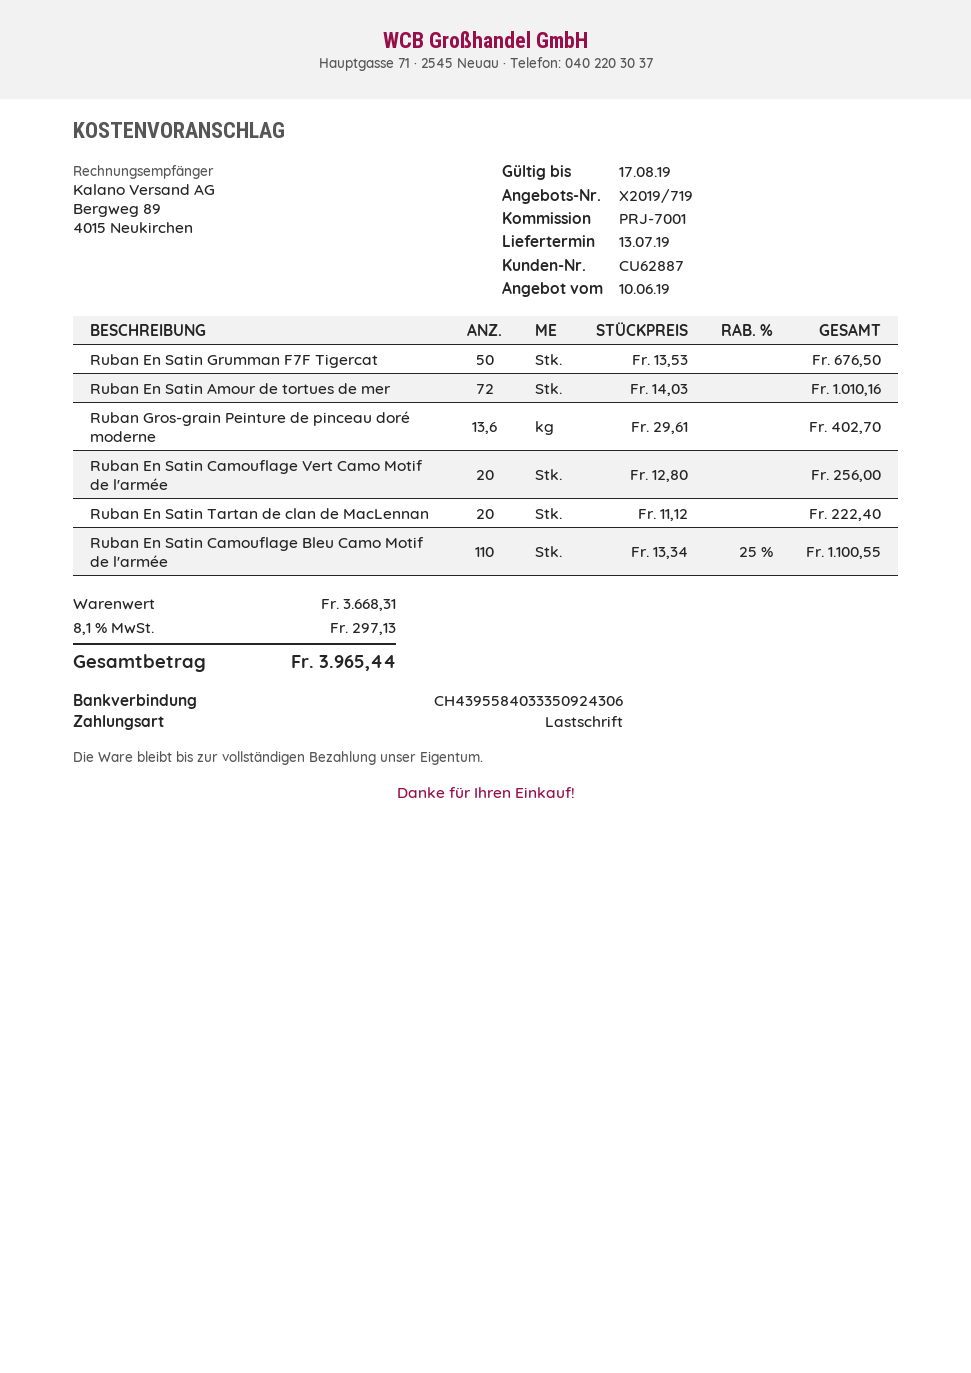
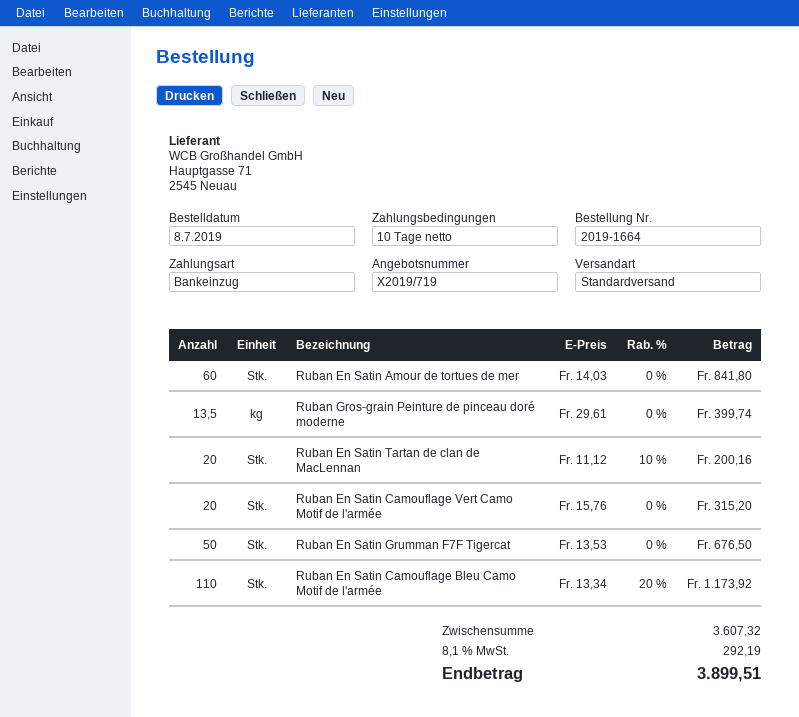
Ruban En Satin Amour de tortues de mer: 72 x 14.03 = 1010.16 -> 60 x 14.03 = 841.80
Ruban Gros-grain Peinture de pinceau doré moderne: 13.6 x 29.61 = 402.70 -> 13.5 x 29.61 = 399.74
Ruban En Satin Camouflage Vert Camo Motif de l'armée: 20 x 12.80 = 256.00 -> 20 x 15.76 = 315.20
Ruban En Satin Tartan de clan de MacLennan: 20 x 11.12 = 222.40 -> 20 x 11.12 - 10% = 200.16
Ruban En Satin Camouflage Bleu Camo Motif de l'armée: 110 x 13.34 - 25% = 1100.55 -> 110 x 13.34 - 20% = 1173.92
subtotal: 3668.31 -> 3607.32
tax: 8.1% = 297.13 -> 8.1% = 292.19
total: 3965.44 -> 3899.51

